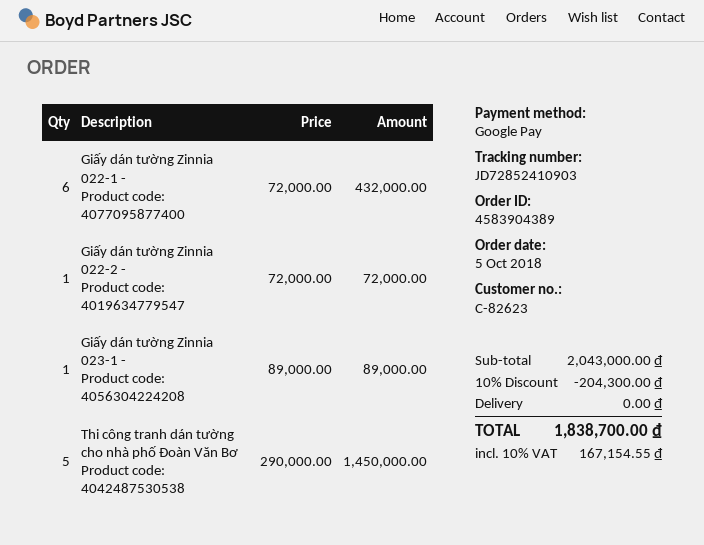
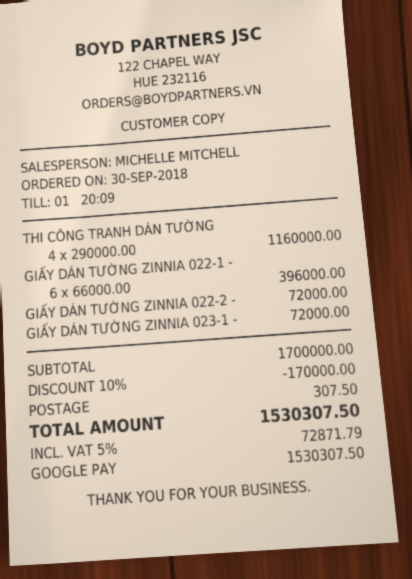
order date: 2018-10-05 -> 2018-09-30
Giấy dán tường Zinnia 022-1 -: 6 x 72000.00 = 432000.00 -> 6 x 66000.00 = 396000.00
Giấy dán tường Zinnia 023-1 -: 1 x 89000.00 = 89000.00 -> 1 x 72000.00 = 72000.00
Thi công tranh dán tường cho nhà phố Đoàn Văn Bơ: 5 x 290000.00 = 1450000.00 -> 4 x 290000.00 = 1160000.00
subtotal: 2043000.00 -> 1700000.00
discount: 10% = 204300.00 -> 10% = 170000.00
shipping: 0.00 -> 307.50
tax: 10% = 167154.55 -> 5% = 72871.79
total: 1838700.00 -> 1530307.50

